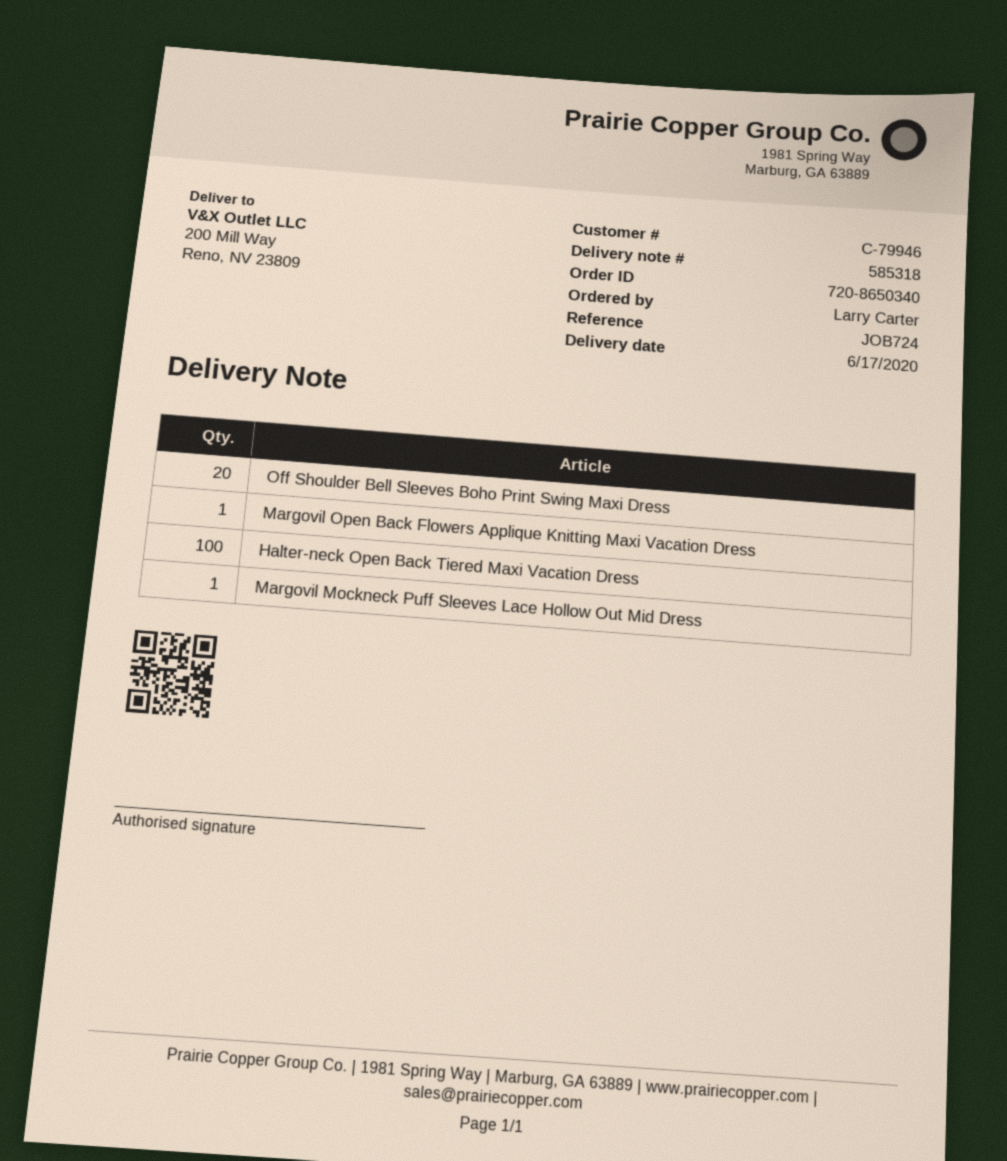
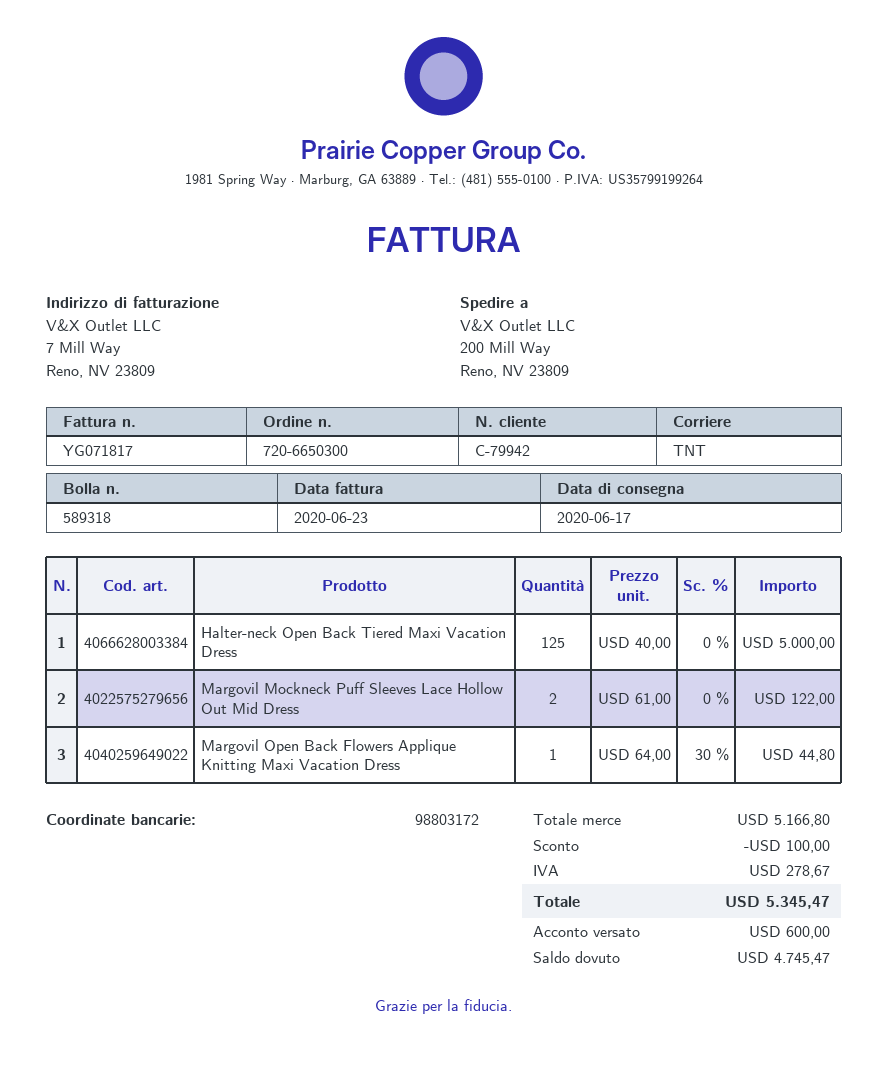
order number: 720-8650340 -> 720-6650300
delivery note number: 585318 -> 589318
customer number: C-79946 -> C-79942
Off Shoulder Bell Sleeves Boho Print Swing Maxi Dress: 20 -> none
Halter-neck Open Back Tiered Maxi Vacation Dress: 100 -> 125
Margovil Mockneck Puff Sleeves Lace Hollow Out Mid Dress: 1 -> 2

